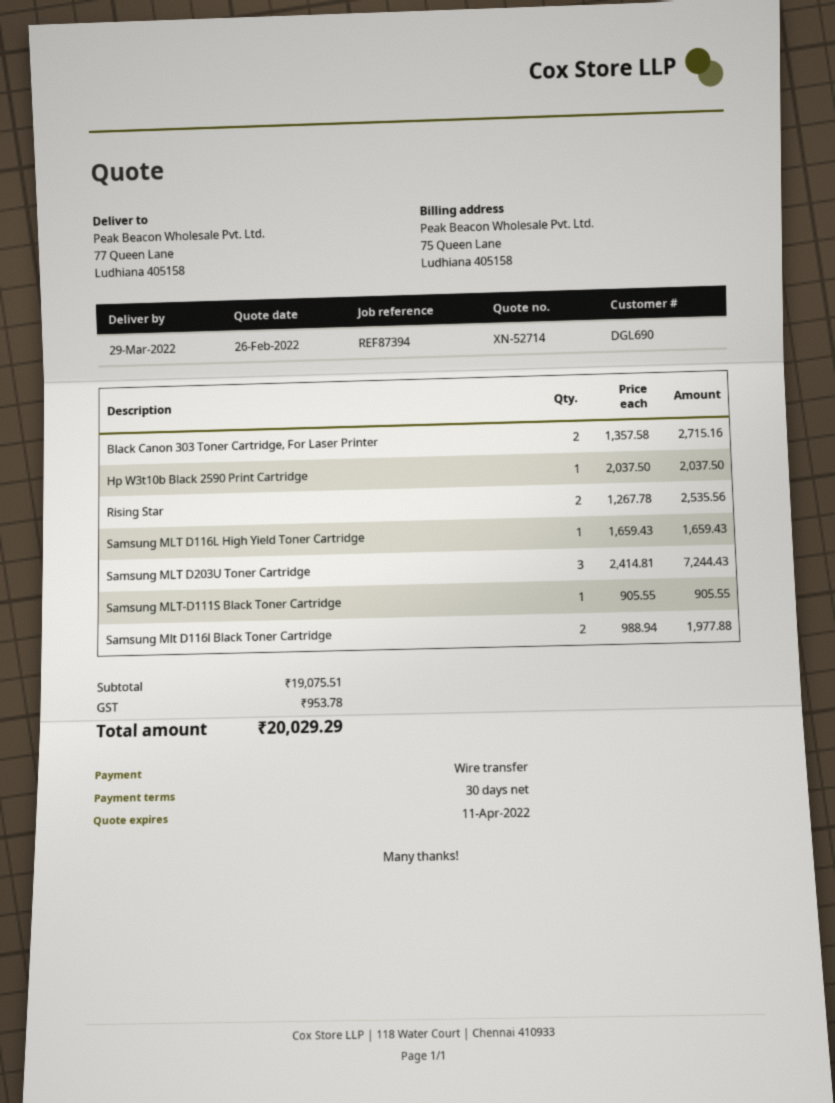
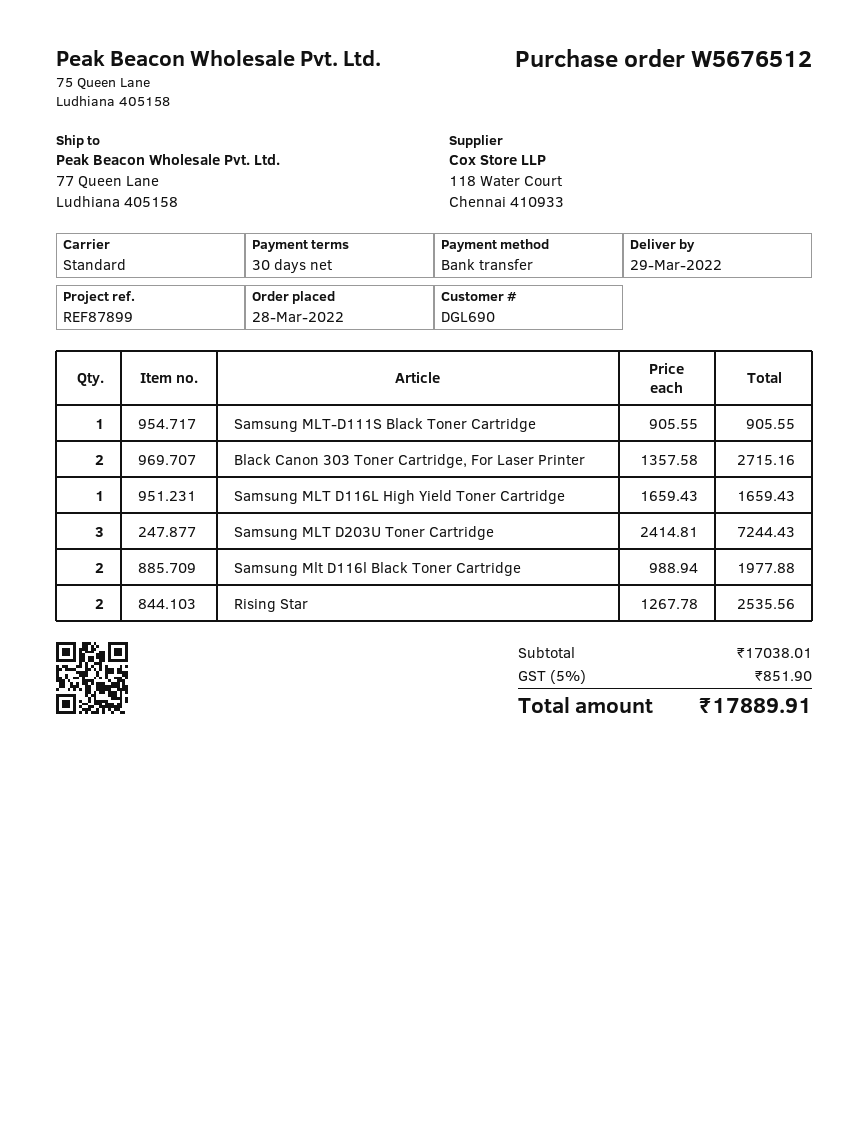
reference: REF87394 -> REF87899
Hp W3t10b Black 2590 Print Cartridge: 1 x 2037.50 = 2037.50 -> none
subtotal: 19075.51 -> 17038.01
tax: 953.78 -> 851.90
total: 20029.29 -> 17889.91

